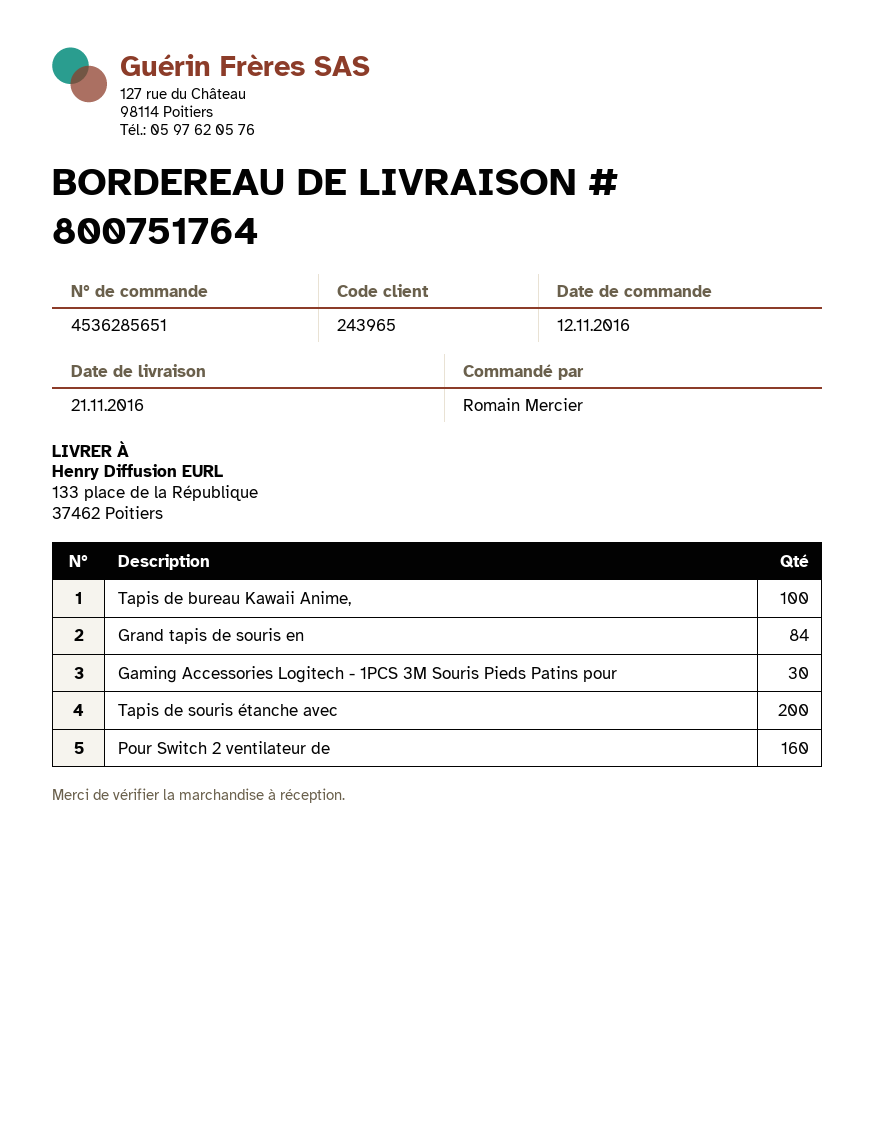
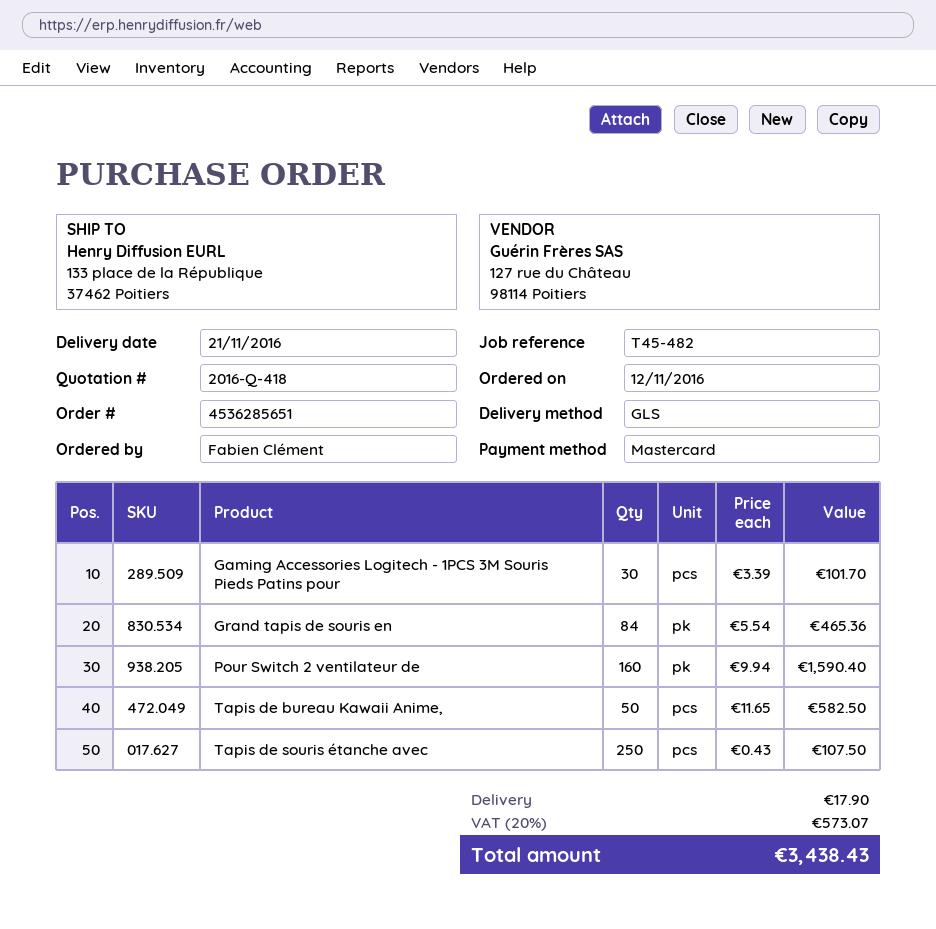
ordered by: Romain Mercier -> Fabien Clément
Tapis de bureau Kawaii Anime,: 100 -> 50
Tapis de souris étanche avec: 200 -> 250

